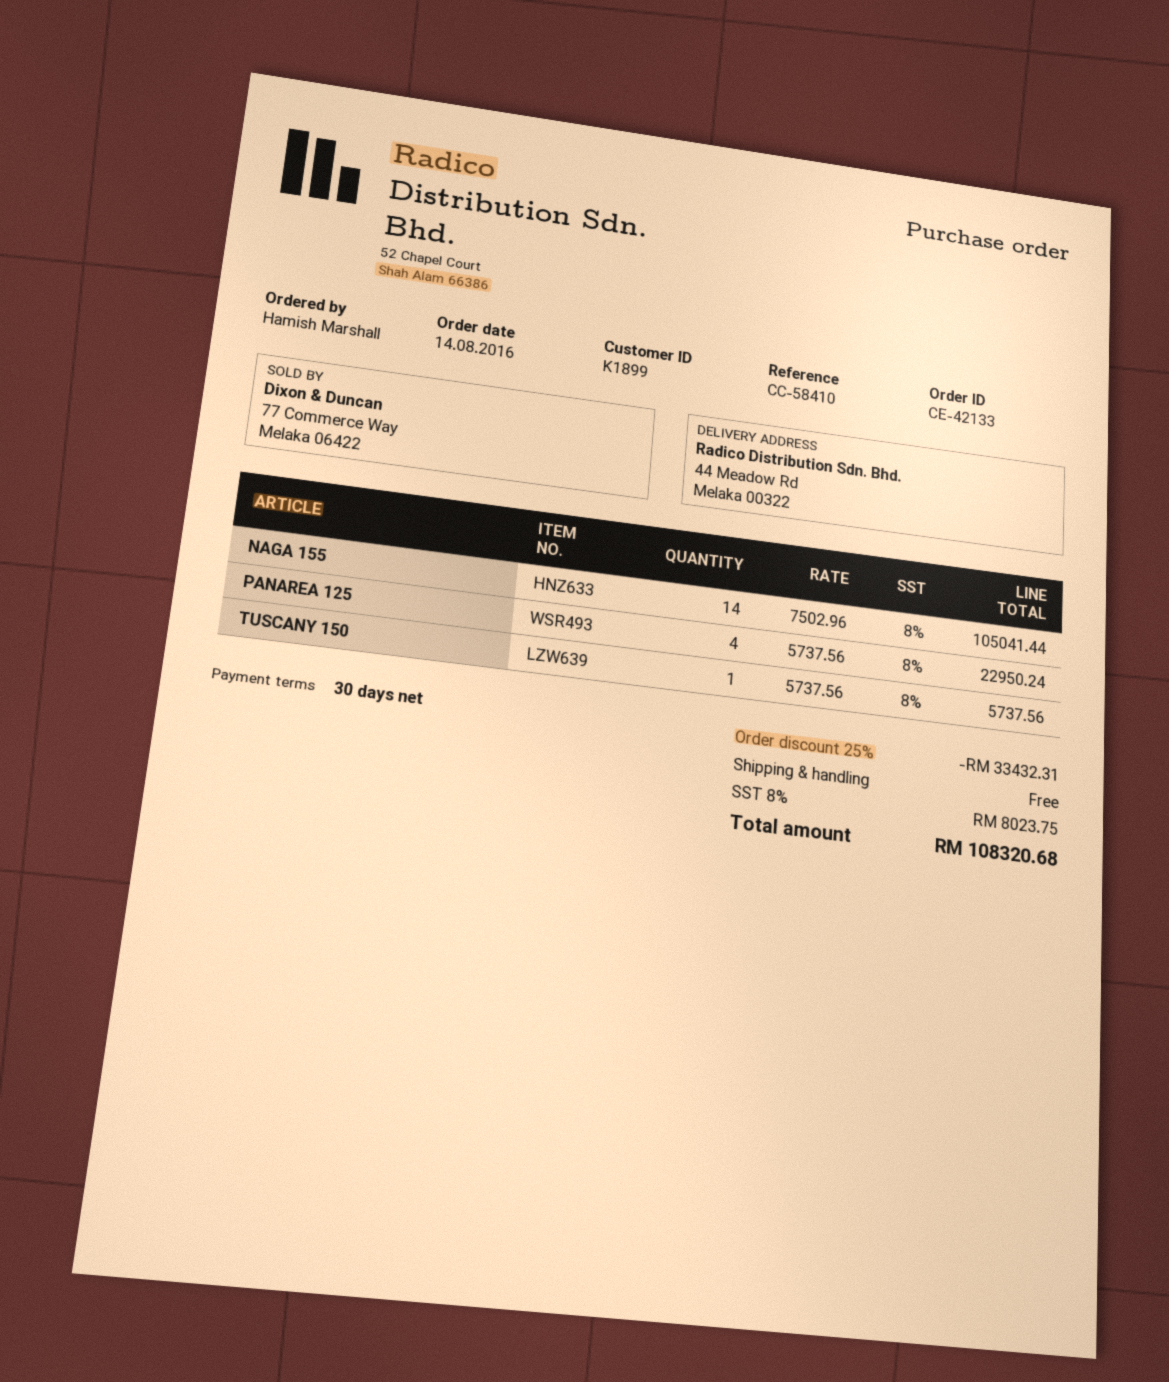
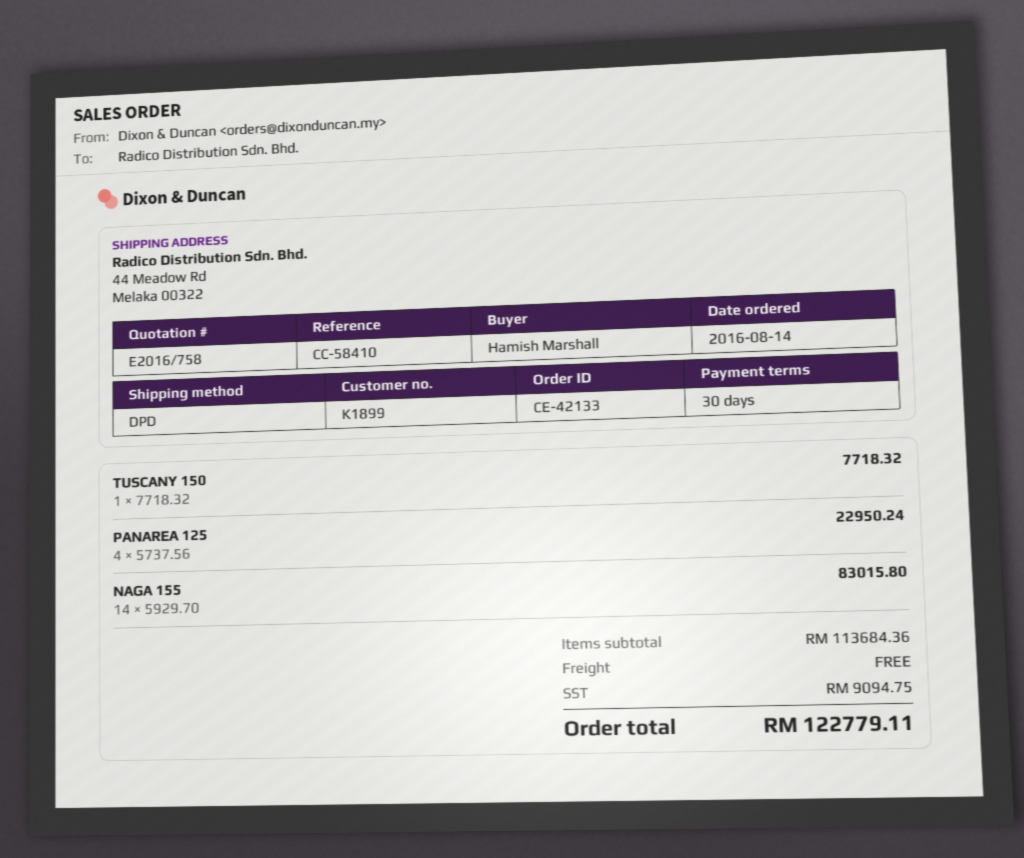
NAGA 155: 14 x 7502.96 = 105041.44 -> 14 x 5929.70 = 83015.80
TUSCANY 150: 1 x 5737.56 = 5737.56 -> 1 x 7718.32 = 7718.32
discount: 25% = 33432.31 -> none
tax: 8023.75 -> 9094.75
total: 108320.68 -> 122779.11

